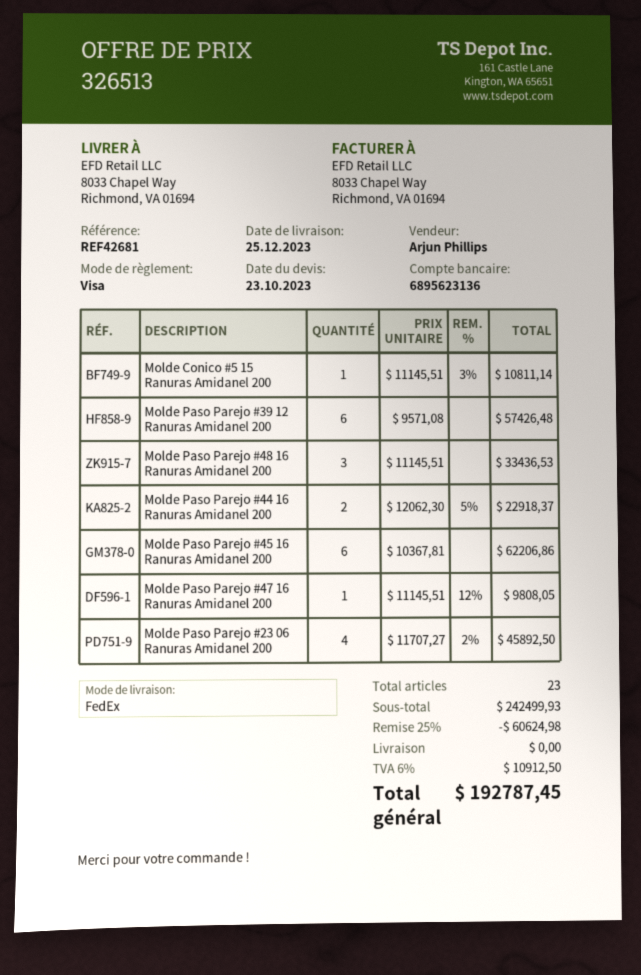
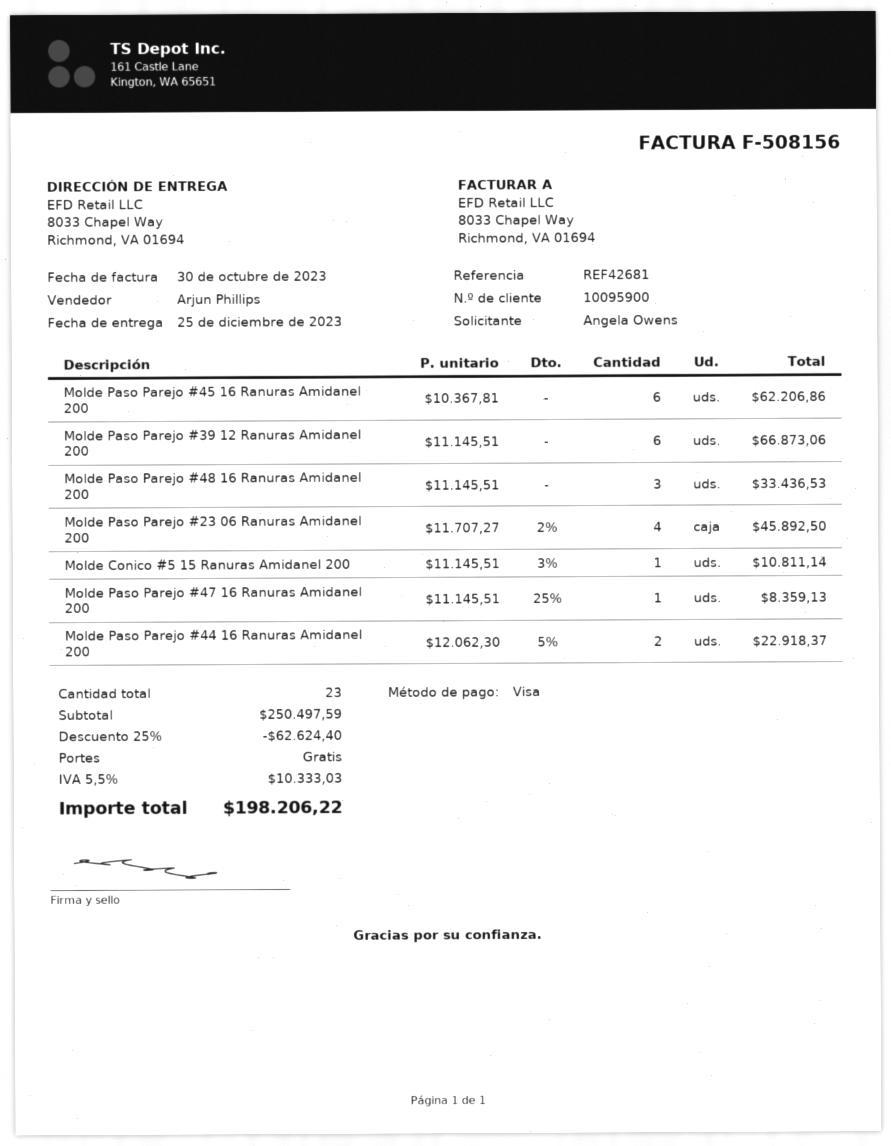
Molde Paso Parejo #39 12 Ranuras Amidanel 200: 6 x 9571.08 = 57426.48 -> 6 x 11145.51 = 66873.06
Molde Paso Parejo #47 16 Ranuras Amidanel 200: 1 x 11145.51 - 12% = 9808.05 -> 1 x 11145.51 - 25% = 8359.13
subtotal: 242499.93 -> 250497.59
discount: 25% = 60624.98 -> 25% = 62624.40
tax: 6% = 10912.50 -> 5.5% = 10333.03
total: 192787.45 -> 198206.22

